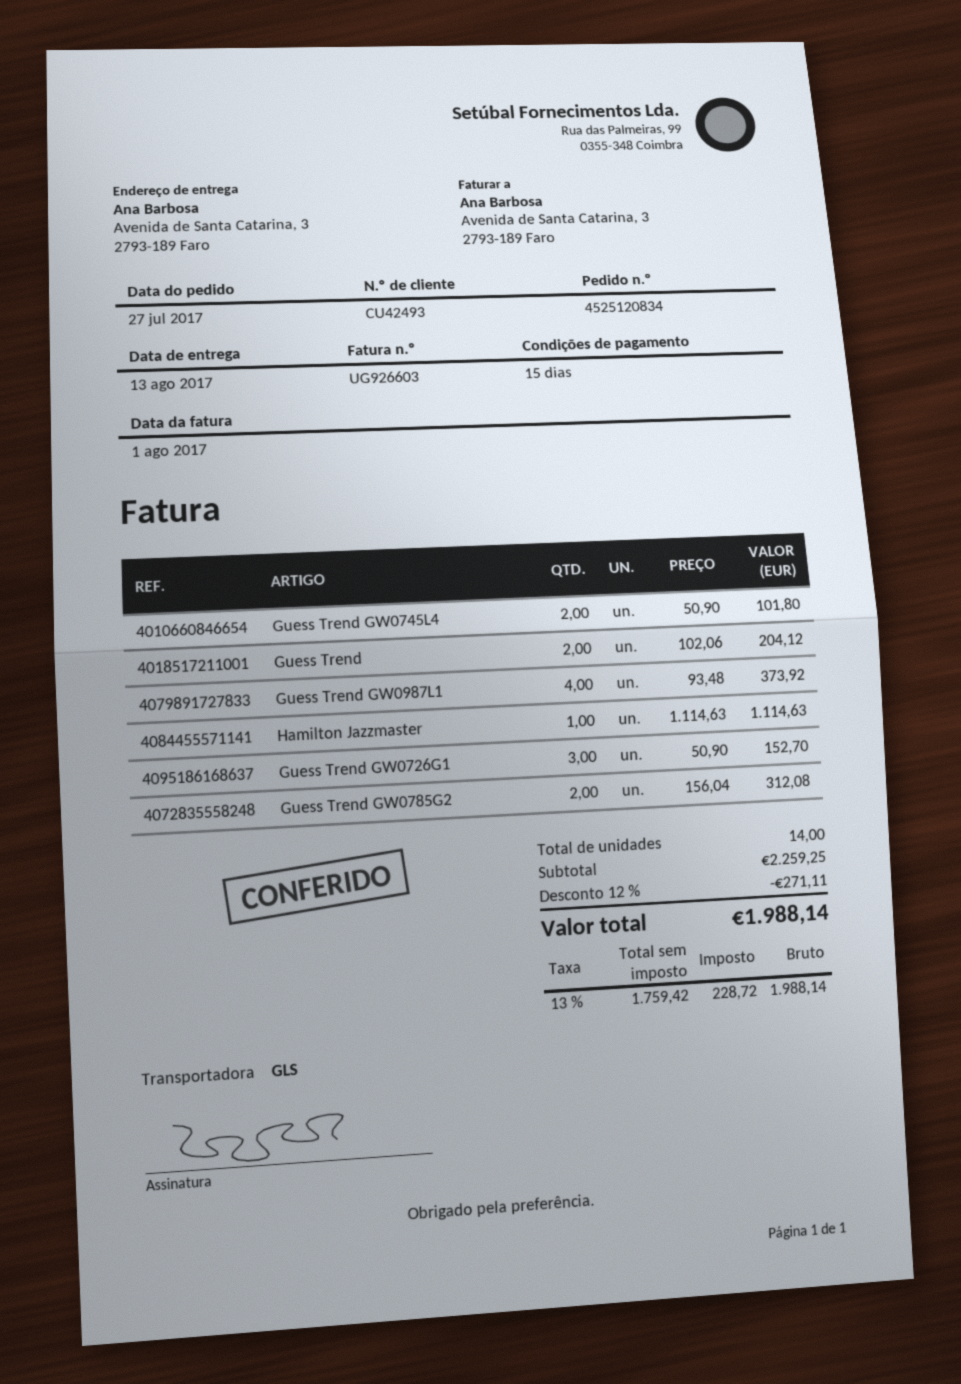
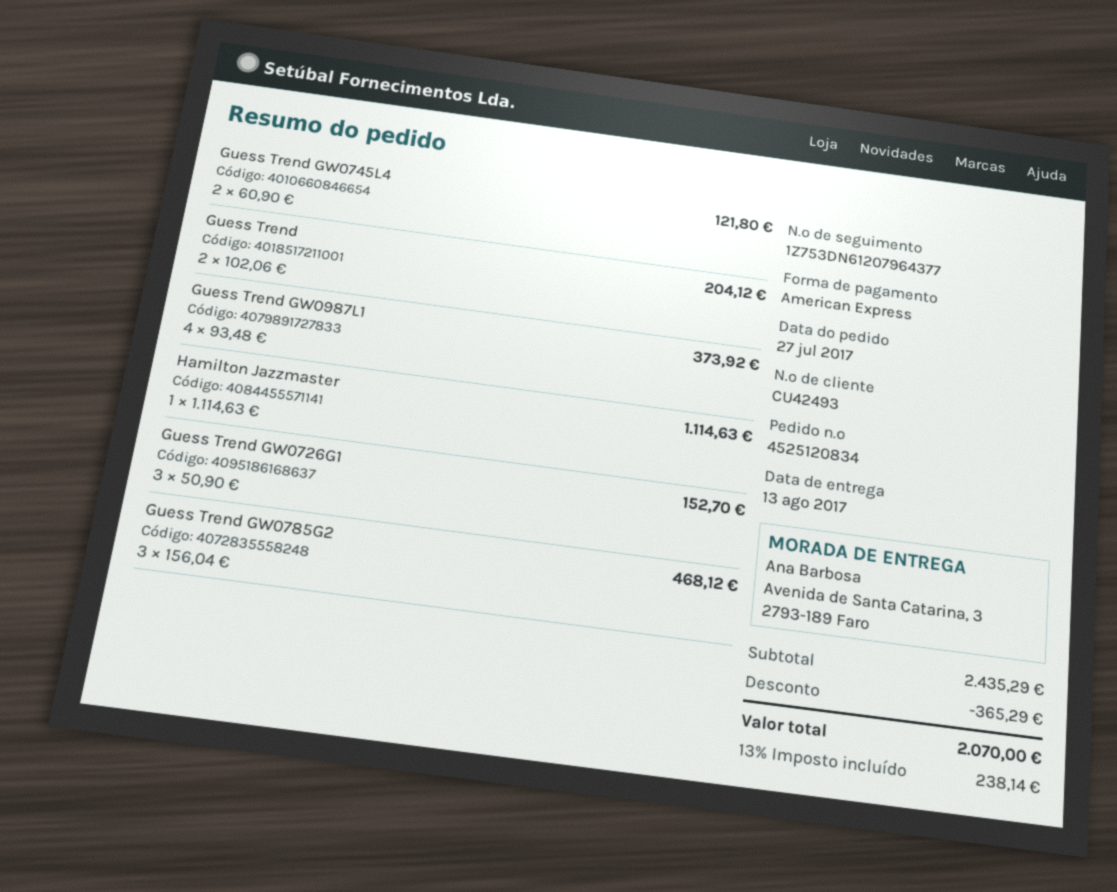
Guess Trend GW0745L4: 2 x 50.90 = 101.80 -> 2 x 60.90 = 121.80
Guess Trend GW0785G2: 2 x 156.04 = 312.08 -> 3 x 156.04 = 468.12
subtotal: 2259.25 -> 2435.29
discount: 271.11 -> 365.29
tax: 13% = 228.72 -> 13% = 238.14
total: 1988.14 -> 2070.00

